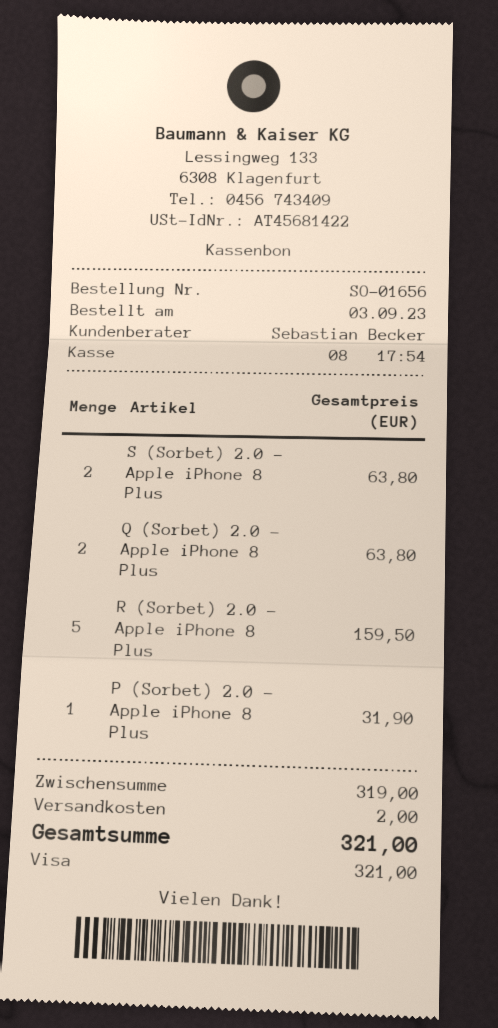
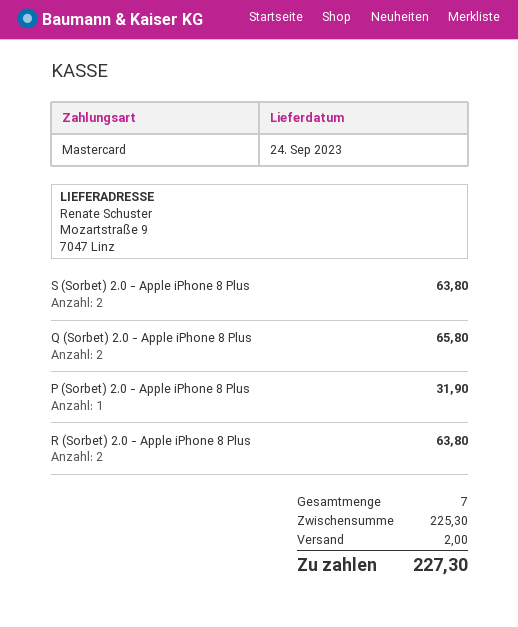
payment method: Visa -> Mastercard
Q (Sorbet) 2.0 - Apple iPhone 8 Plus: 2 for 63.80 -> 2 for 65.80
R (Sorbet) 2.0 - Apple iPhone 8 Plus: 5 for 159.50 -> 2 for 63.80
subtotal: 319.00 -> 225.30
total: 321.00 -> 227.30

